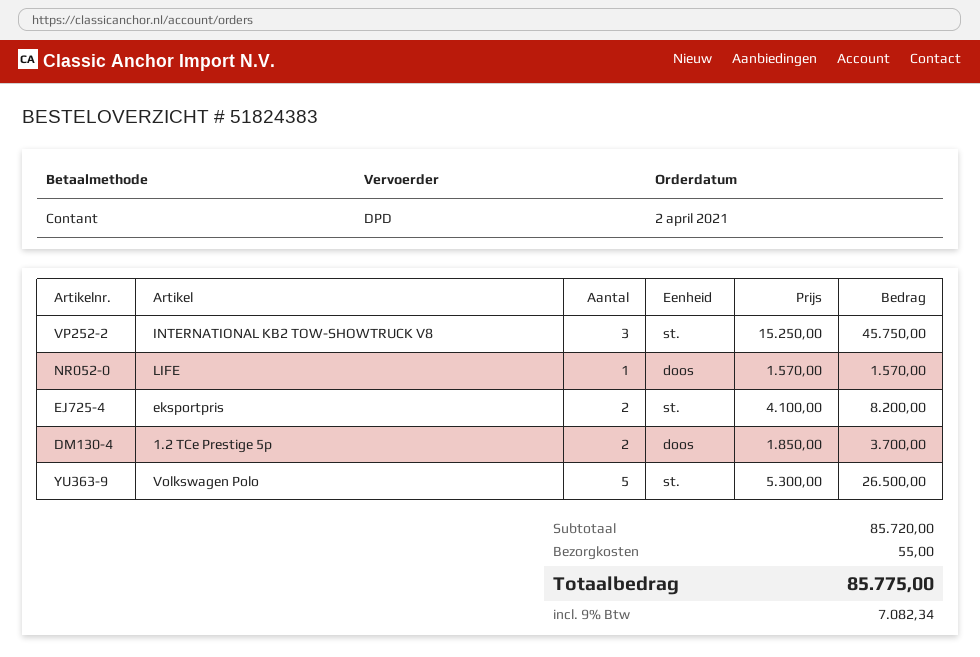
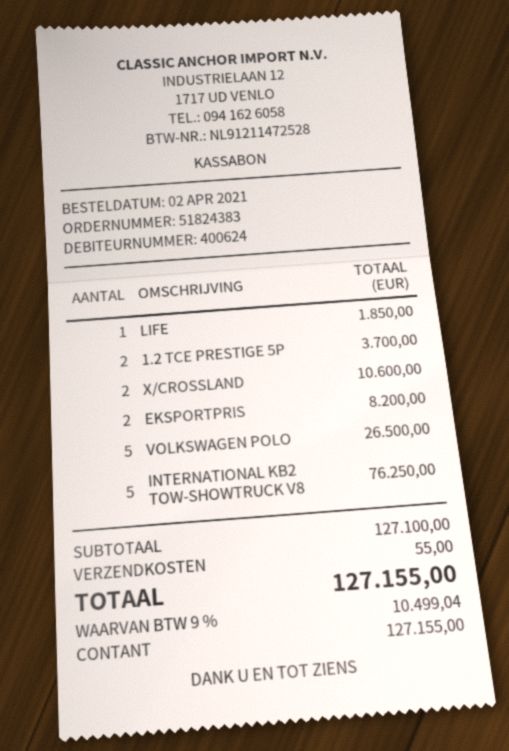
INTERNATIONAL KB2 TOW-SHOWTRUCK V8: 3 for 45750.00 -> 5 for 76250.00
LIFE: 1 for 1570.00 -> 1 for 1850.00
X/CROSSLAND: none -> 2 for 10600.00
subtotal: 85720.00 -> 127100.00
tax: 9% = 7082.34 -> 9% = 10499.04
total: 85775.00 -> 127155.00

